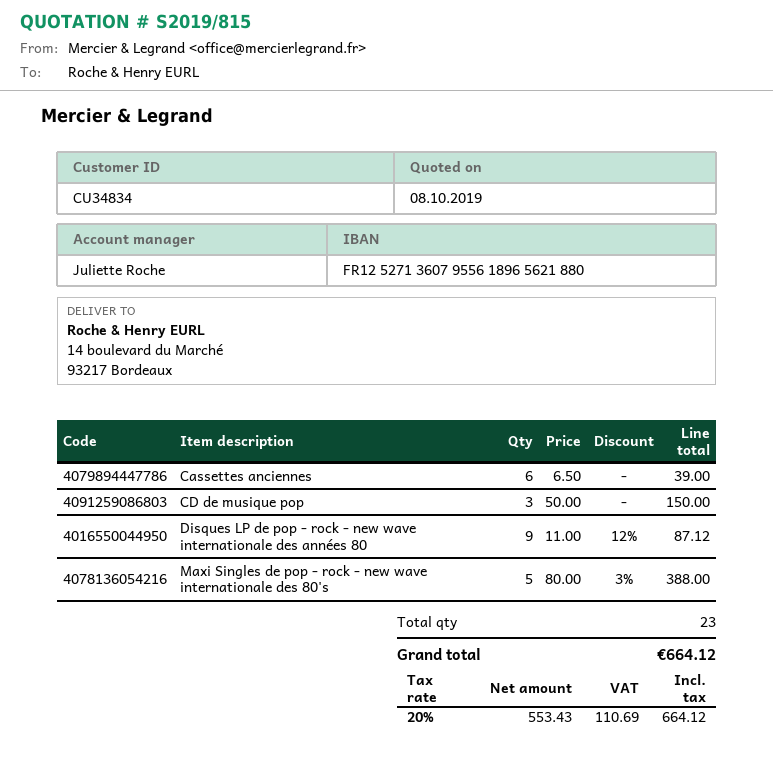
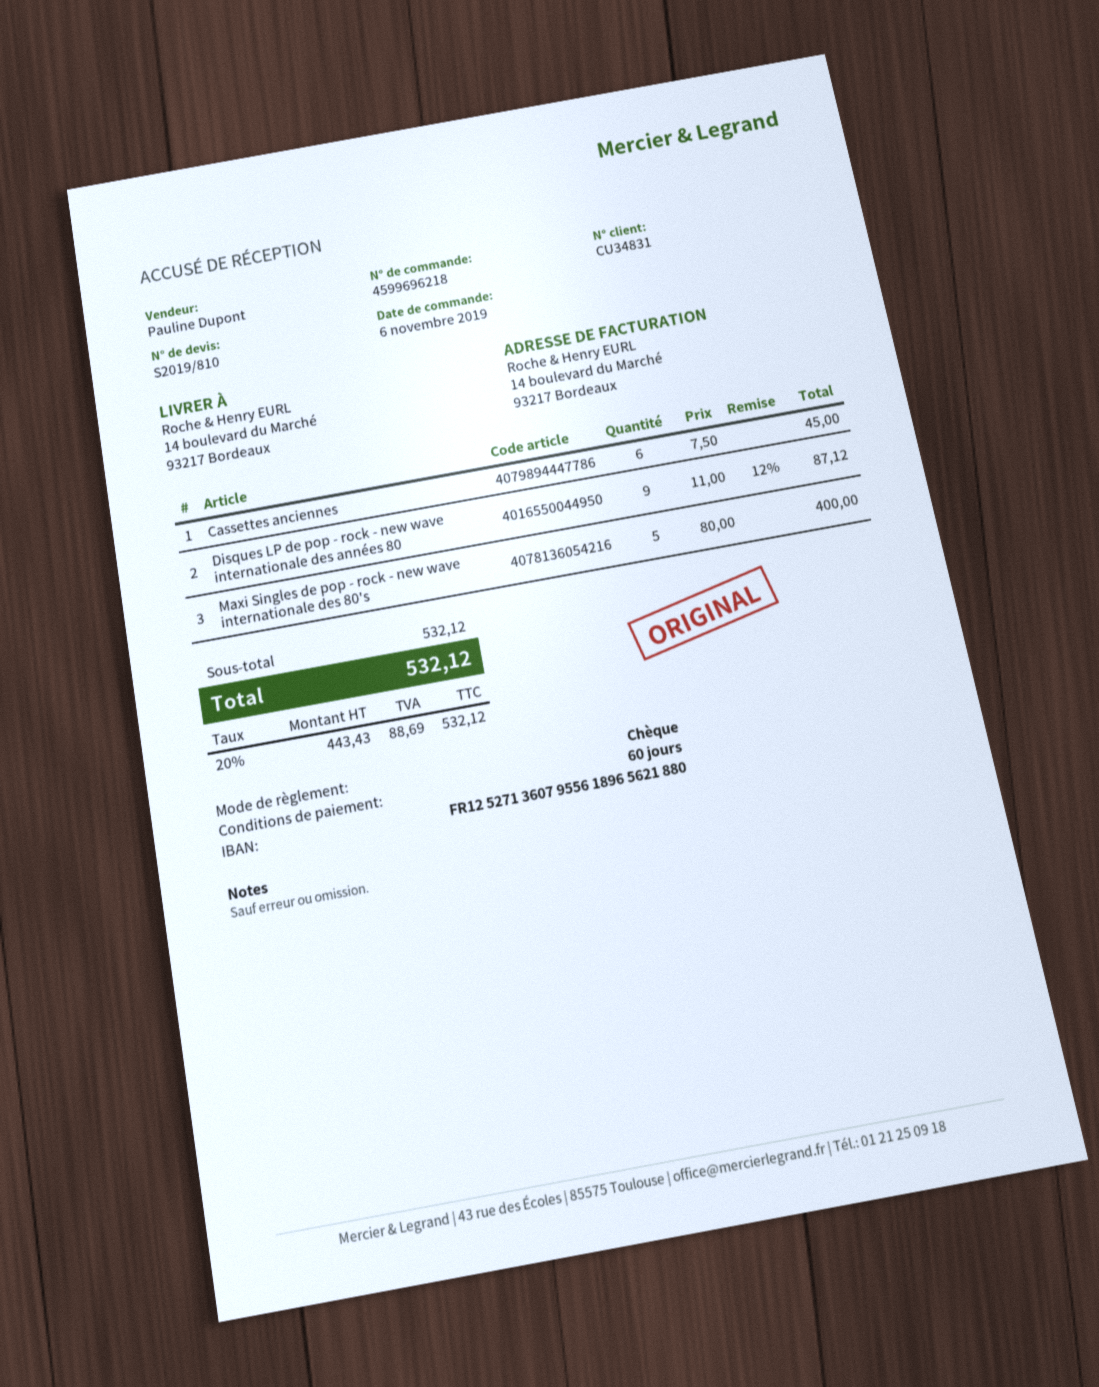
quote number: S2019/815 -> S2019/810
customer number: CU34834 -> CU34831
sales rep: Juliette Roche -> Pauline Dupont
Cassettes anciennes: 6 x 6.50 = 39.00 -> 6 x 7.50 = 45.00
CD de musique pop: 3 x 50.00 = 150.00 -> none
Maxi Singles de pop - rock - new wave internationale des 80's: 5 x 80.00 - 3% = 388.00 -> 5 x 80.00 = 400.00
net: 553.43 -> 443.43
tax: 20% = 110.69 -> 20% = 88.69
total: 664.12 -> 532.12

